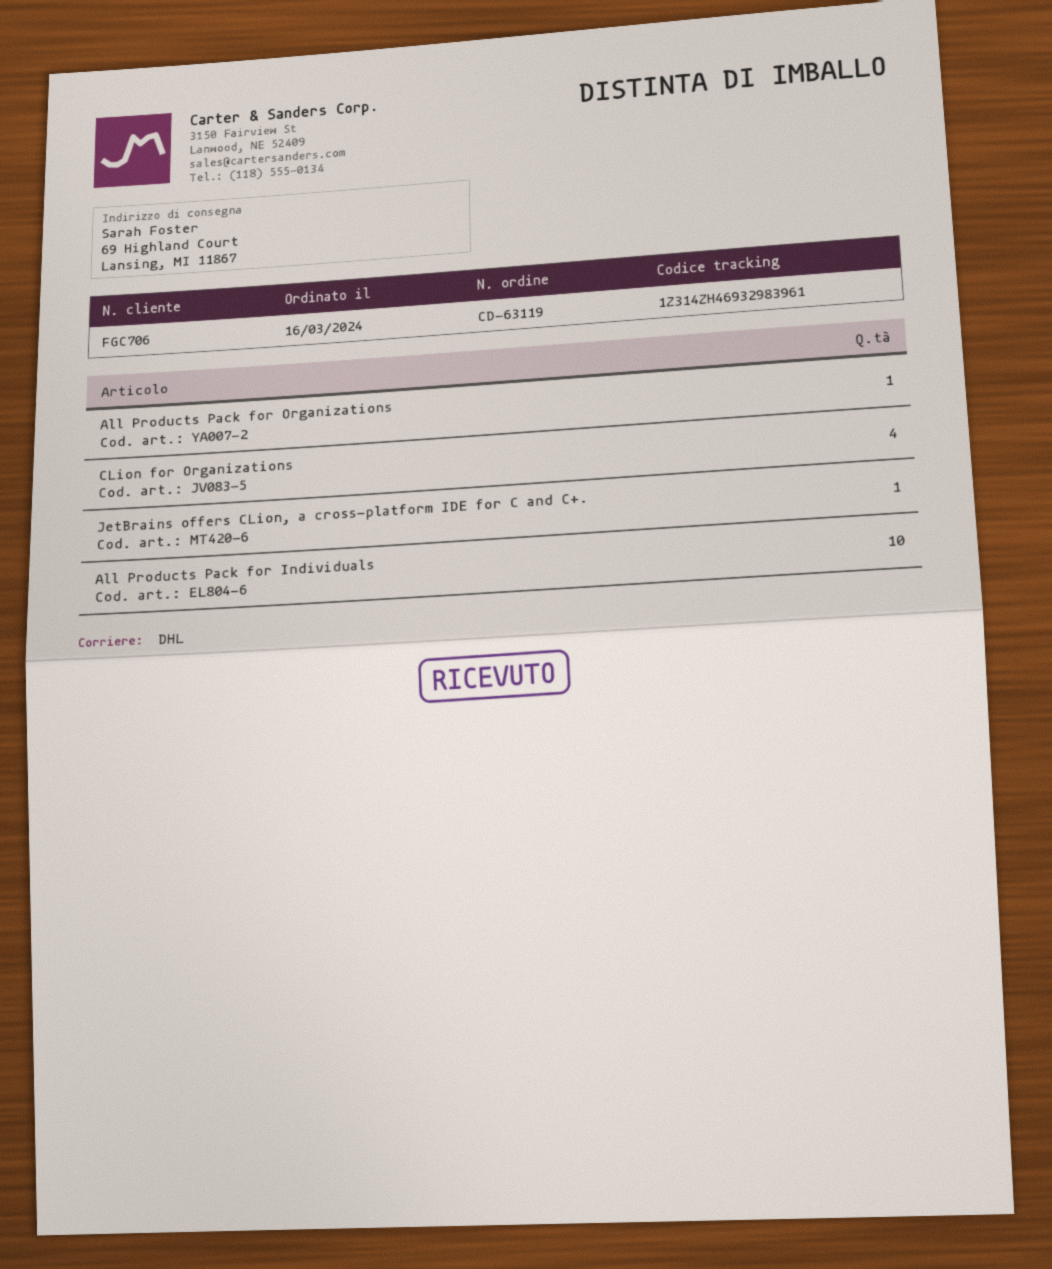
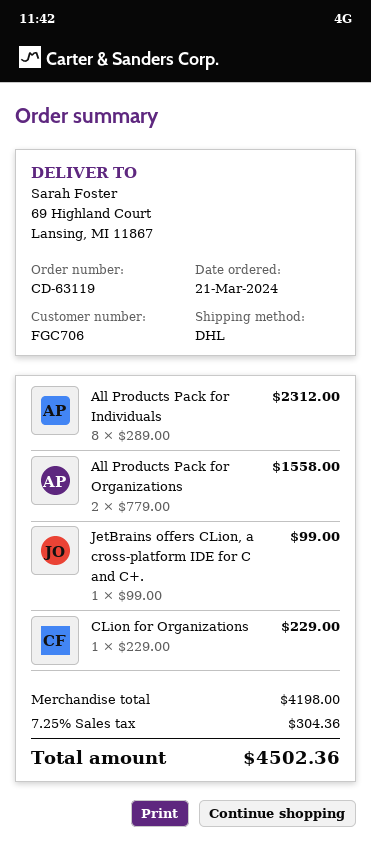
order date: 2024-03-16 -> 2024-03-21
All Products Pack for Organizations: 1 -> 2
CLion for Organizations: 4 -> 1
All Products Pack for Individuals: 10 -> 8

